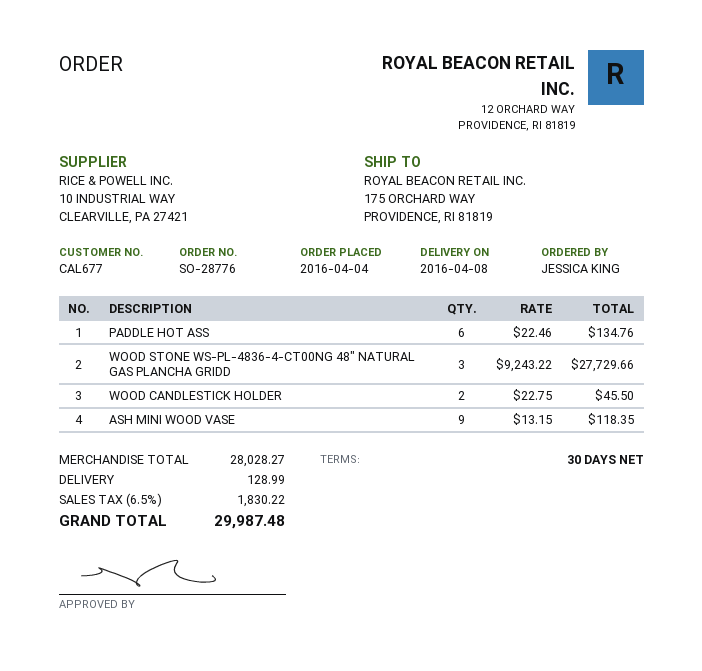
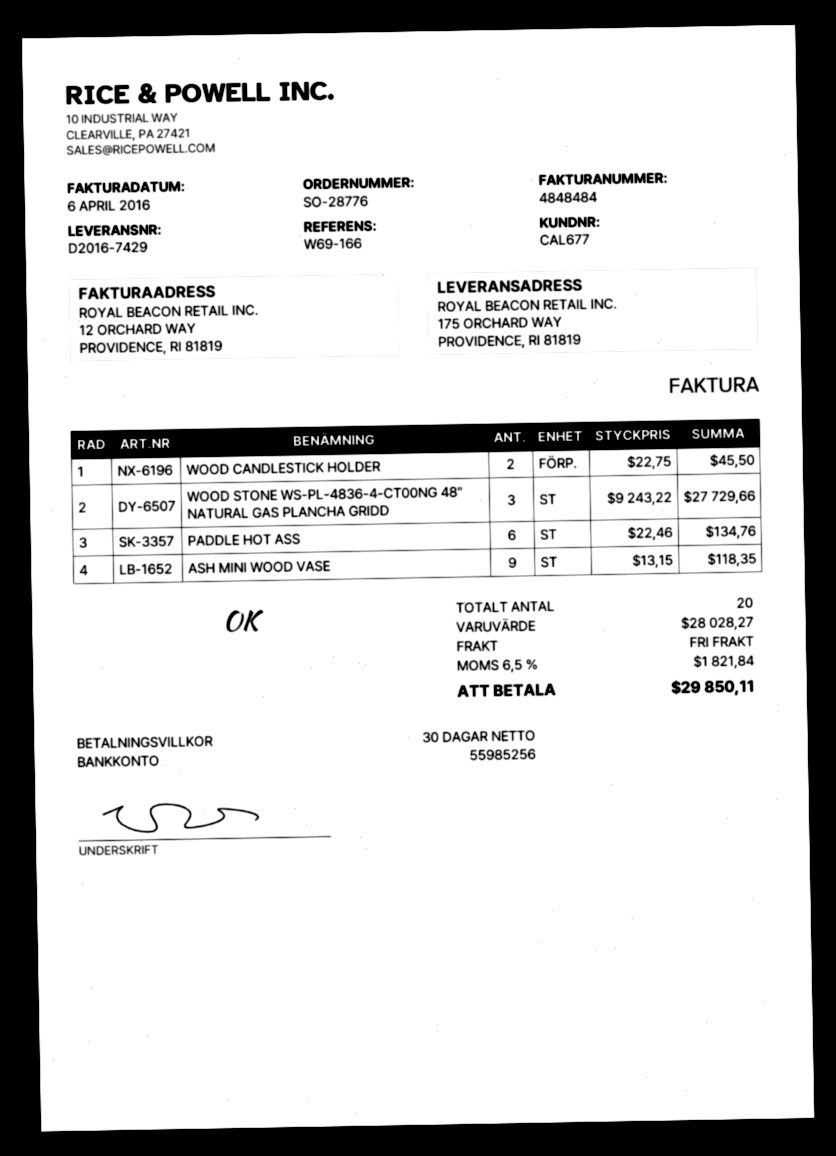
shipping: 128.99 -> 0.00
tax: 6.5% = 1830.22 -> 6.5% = 1821.84
total: 29987.48 -> 29850.11

